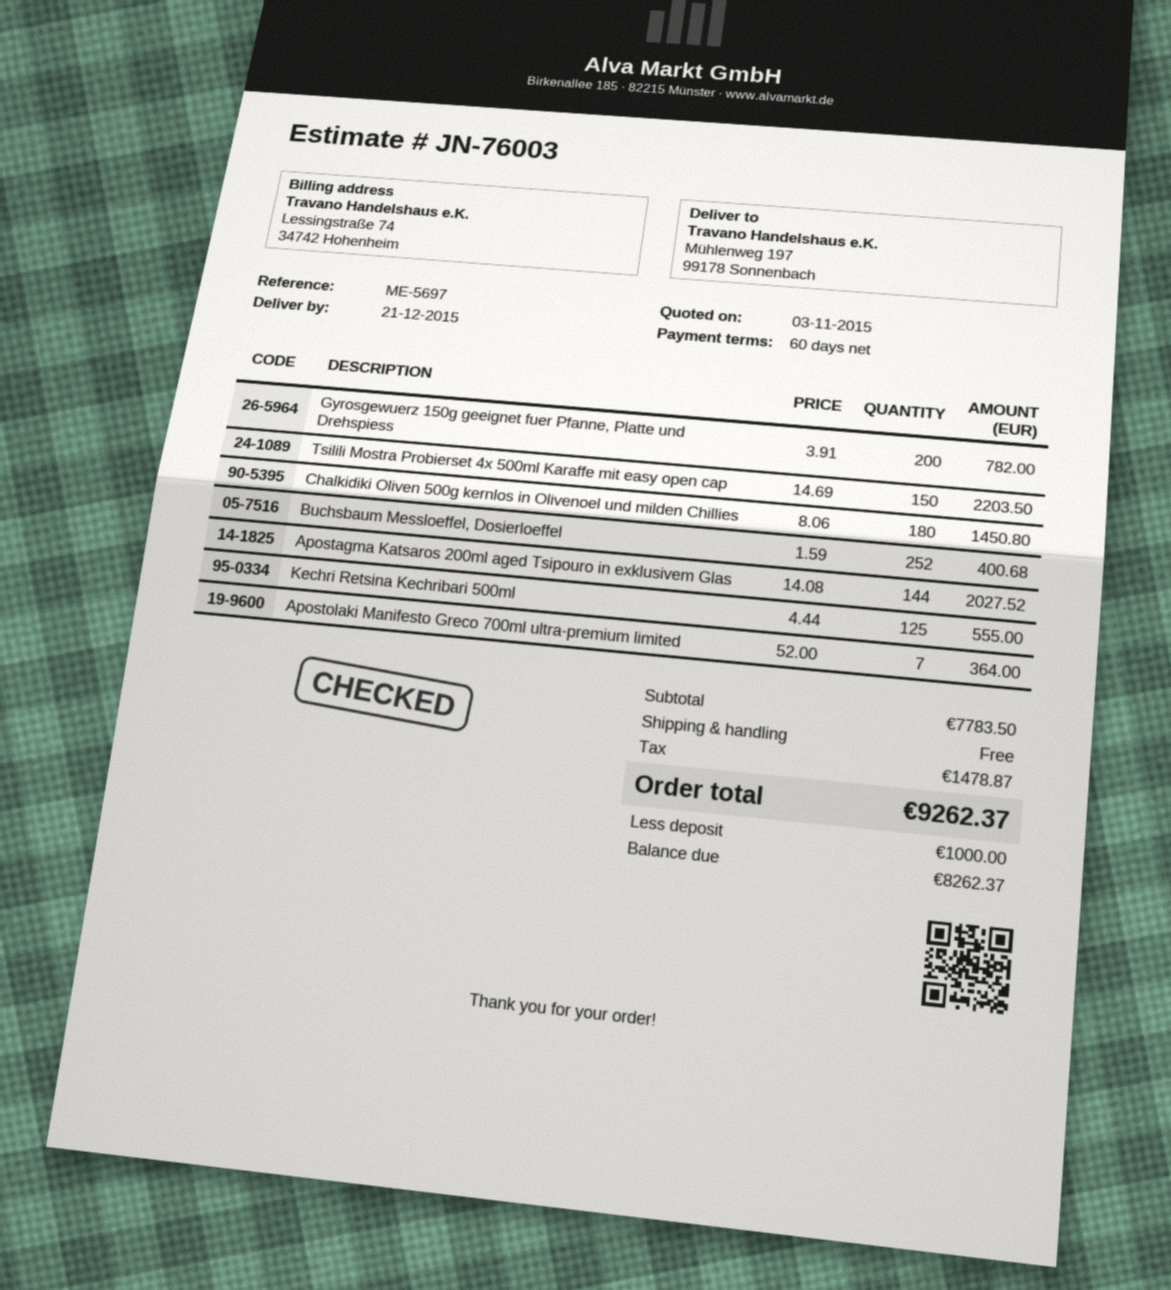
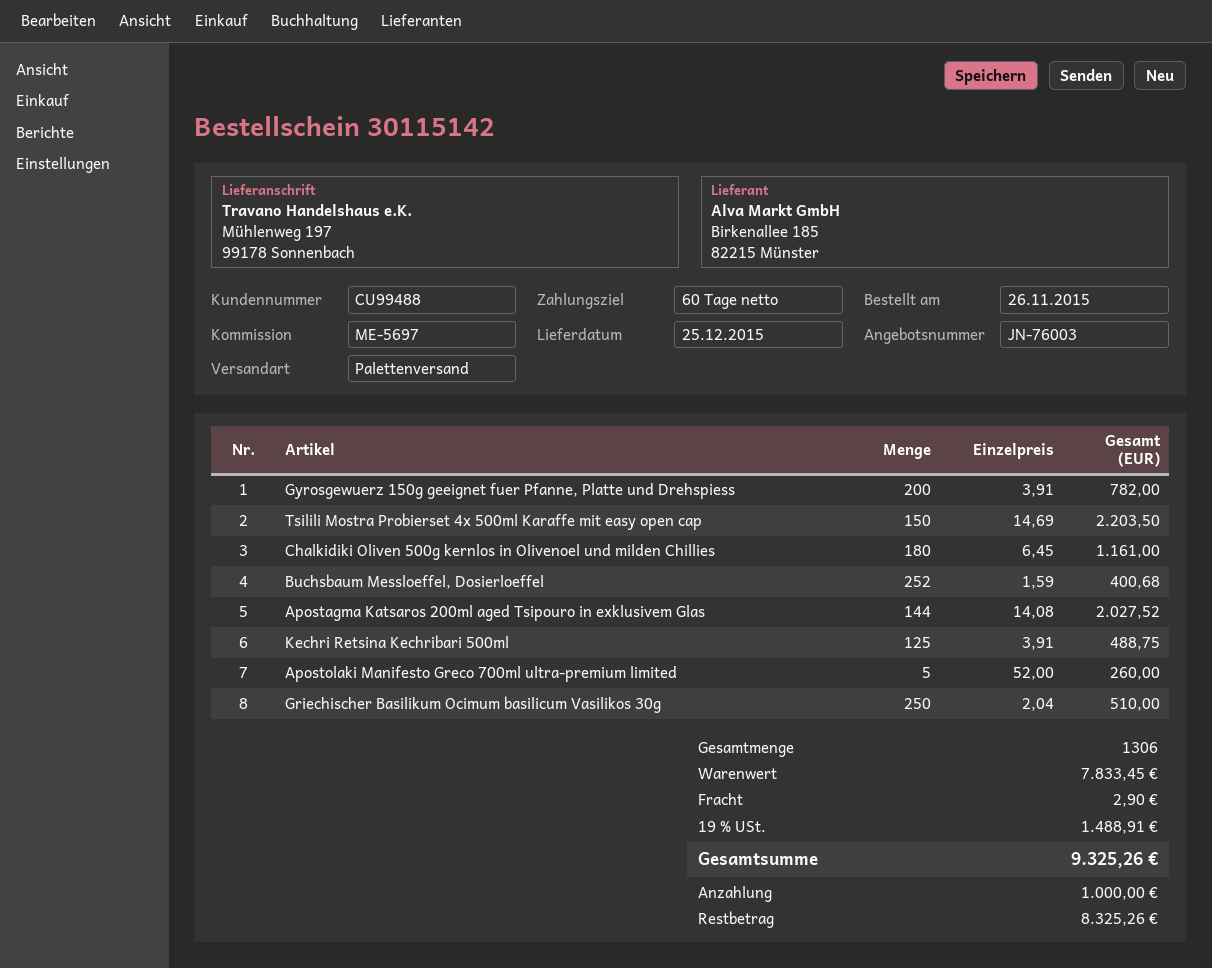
delivery date: 2015-12-21 -> 2015-12-25
Chalkidiki Oliven 500g kernlos in Olivenoel und milden Chillies: 180 x 8.06 = 1450.80 -> 180 x 6.45 = 1161.00
Kechri Retsina Kechribari 500ml: 125 x 4.44 = 555.00 -> 125 x 3.91 = 488.75
Apostolaki Manifesto Greco 700ml ultra-premium limited: 7 x 52.00 = 364.00 -> 5 x 52.00 = 260.00
Griechischer Basilikum Ocimum basilicum Vasilikos 30g: none -> 250 x 2.04 = 510.00
subtotal: 7783.50 -> 7833.45
shipping: 0.00 -> 2.90
tax: 1478.87 -> 1488.91
total: 9262.37 -> 9325.26
balance: 8262.37 -> 8325.26

